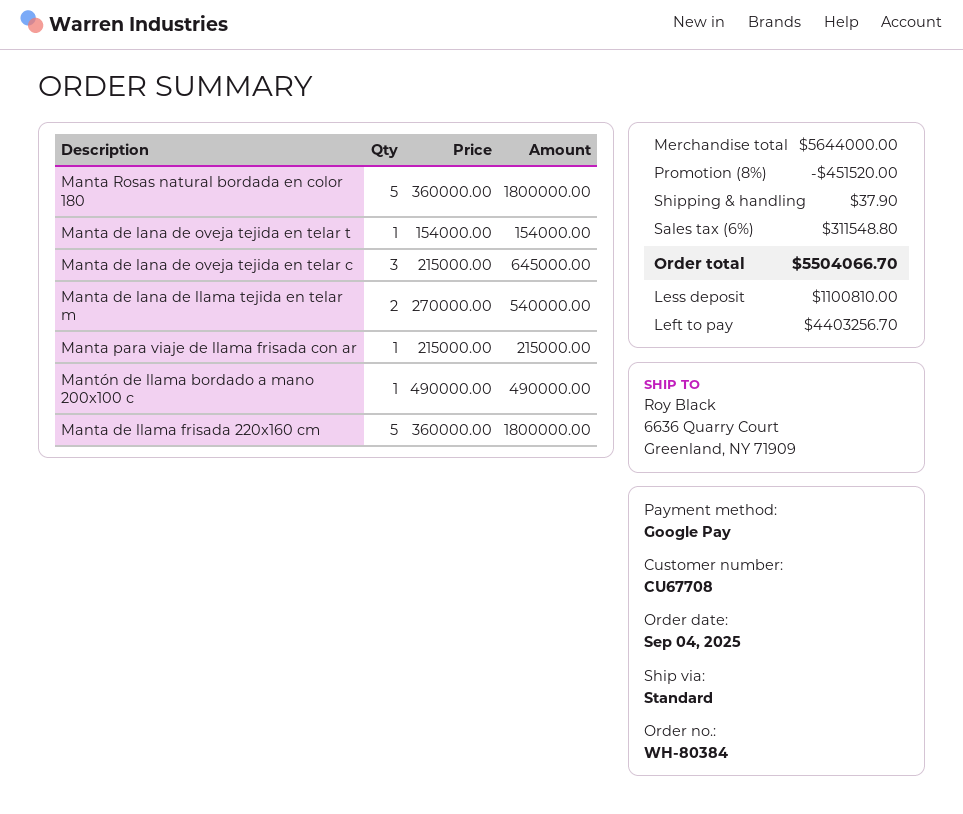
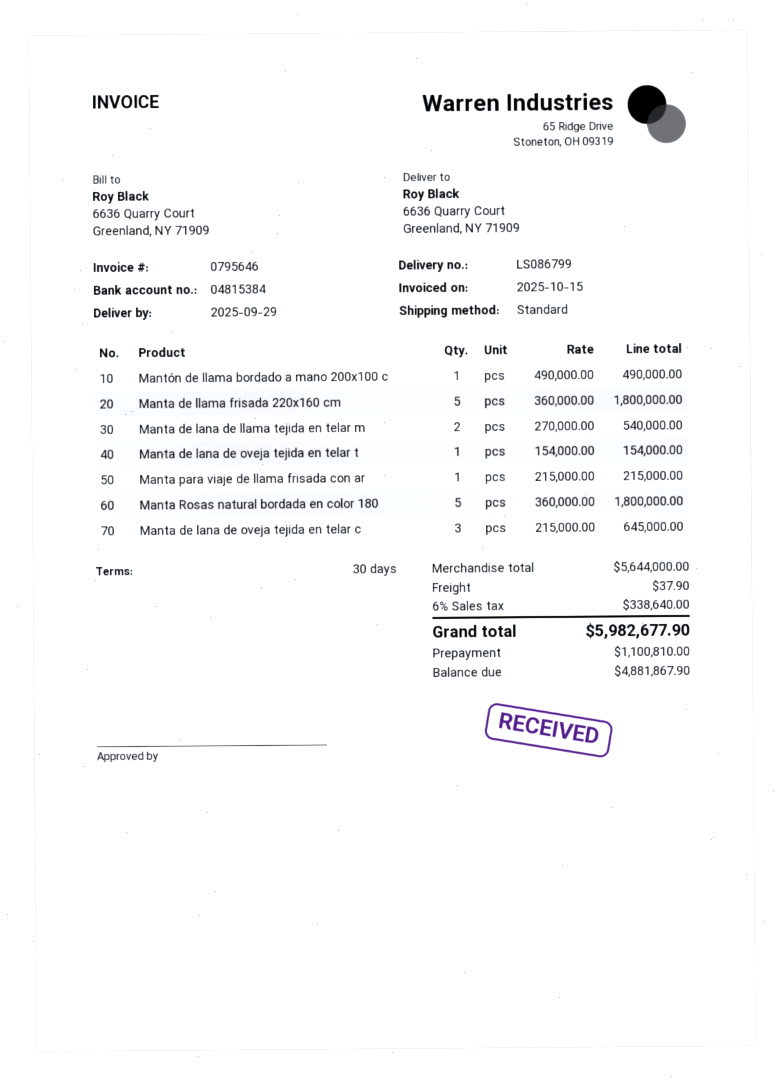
discount: 8% = 451520.00 -> none
tax: 6% = 311548.80 -> 6% = 338640.00
total: 5504066.70 -> 5982677.90
balance: 4403256.70 -> 4881867.90

